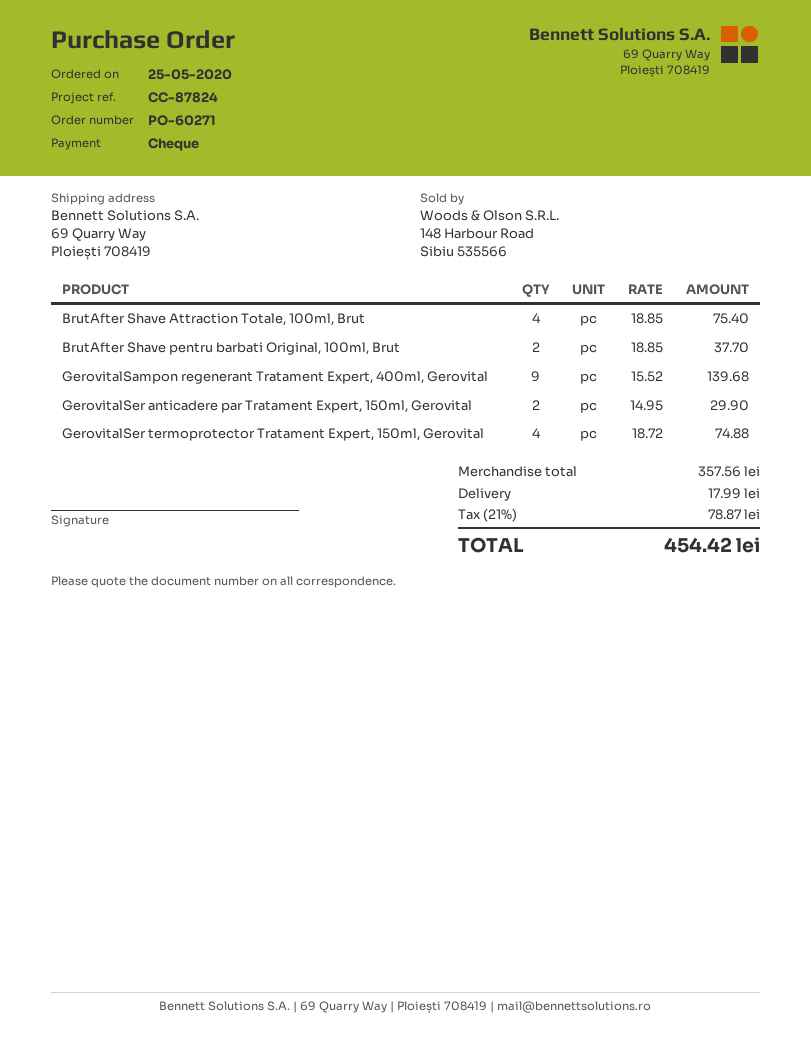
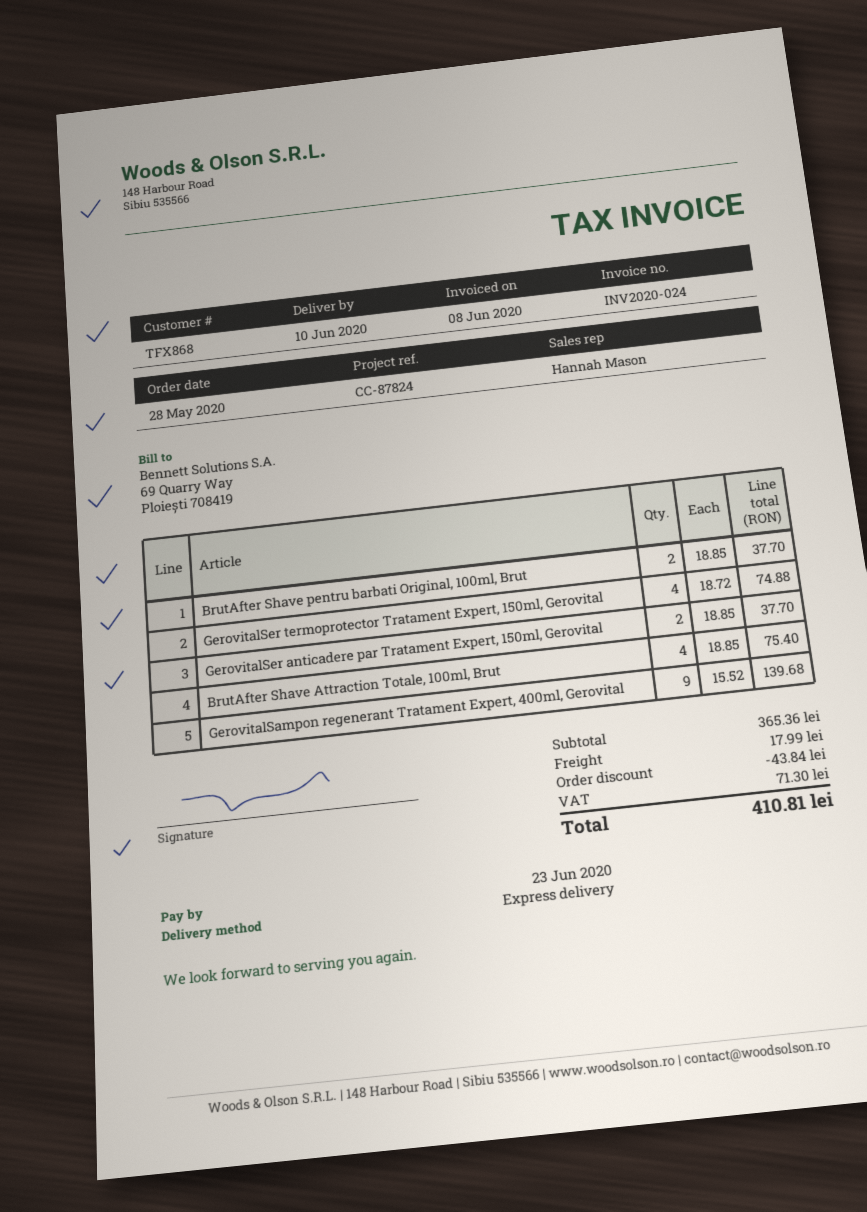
order date: 2020-05-25 -> 2020-05-28
GerovitalSer anticadere par Tratament Expert, 150ml, Gerovital: 2 x 14.95 = 29.90 -> 2 x 18.85 = 37.70
subtotal: 357.56 -> 365.36
discount: none -> 43.84
tax: 78.87 -> 71.30
total: 454.42 -> 410.81

